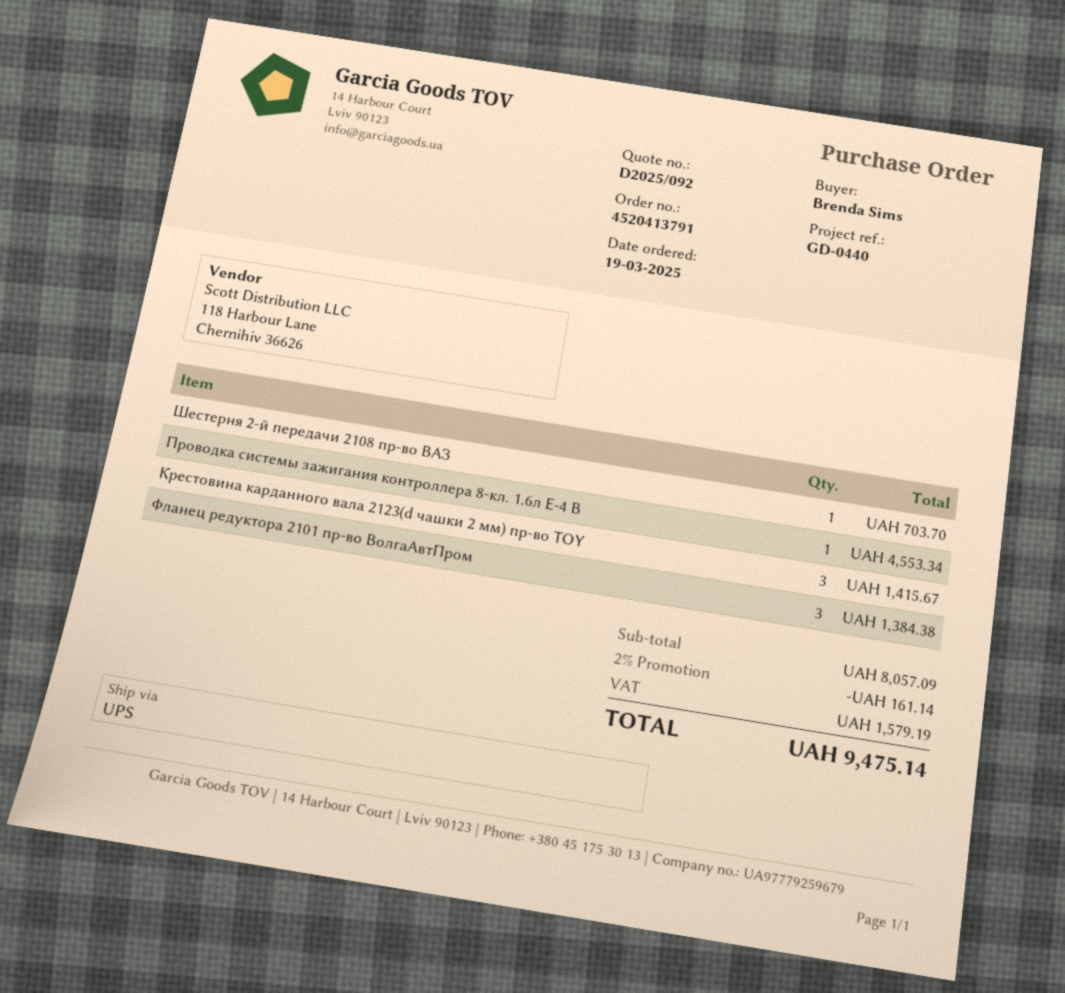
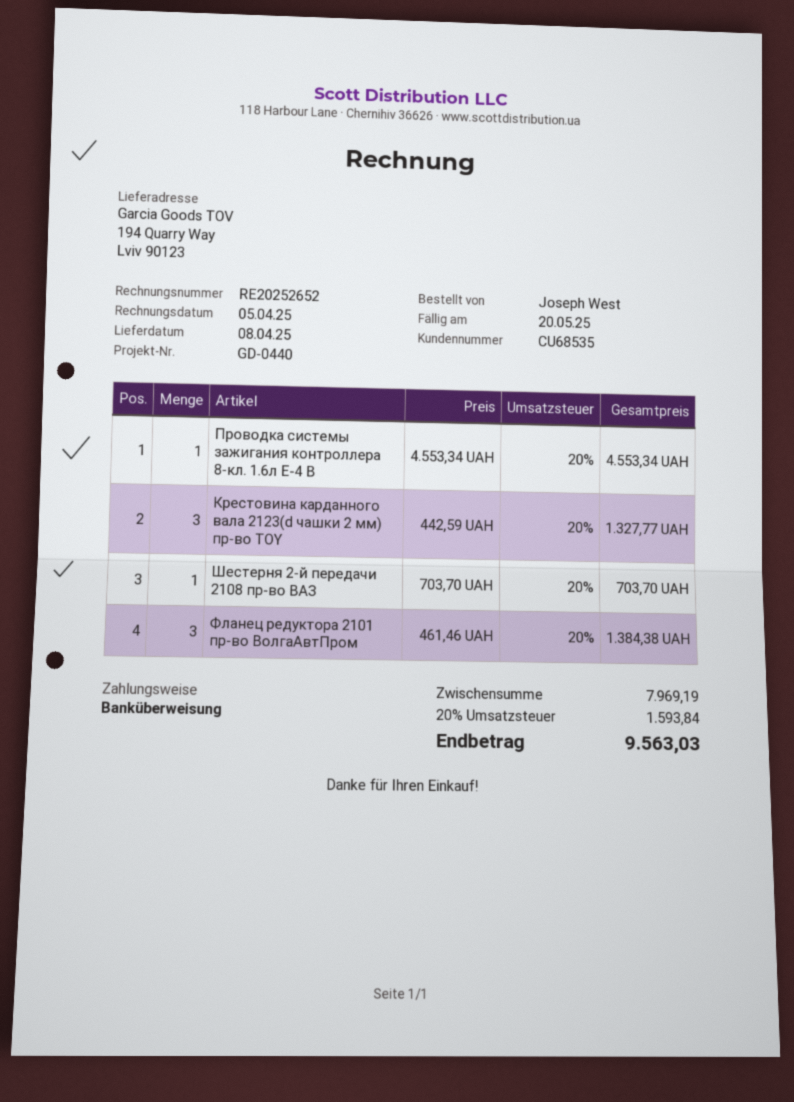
ordered by: Brenda Sims -> Joseph West
Крестовина карданного вала 2123(d чашки 2 мм) пр-во TOY: 3 for 1415.67 -> 3 for 1327.77
subtotal: 8057.09 -> 7969.19
discount: 2% = 161.14 -> none
tax: 1579.19 -> 1593.84
total: 9475.14 -> 9563.03

